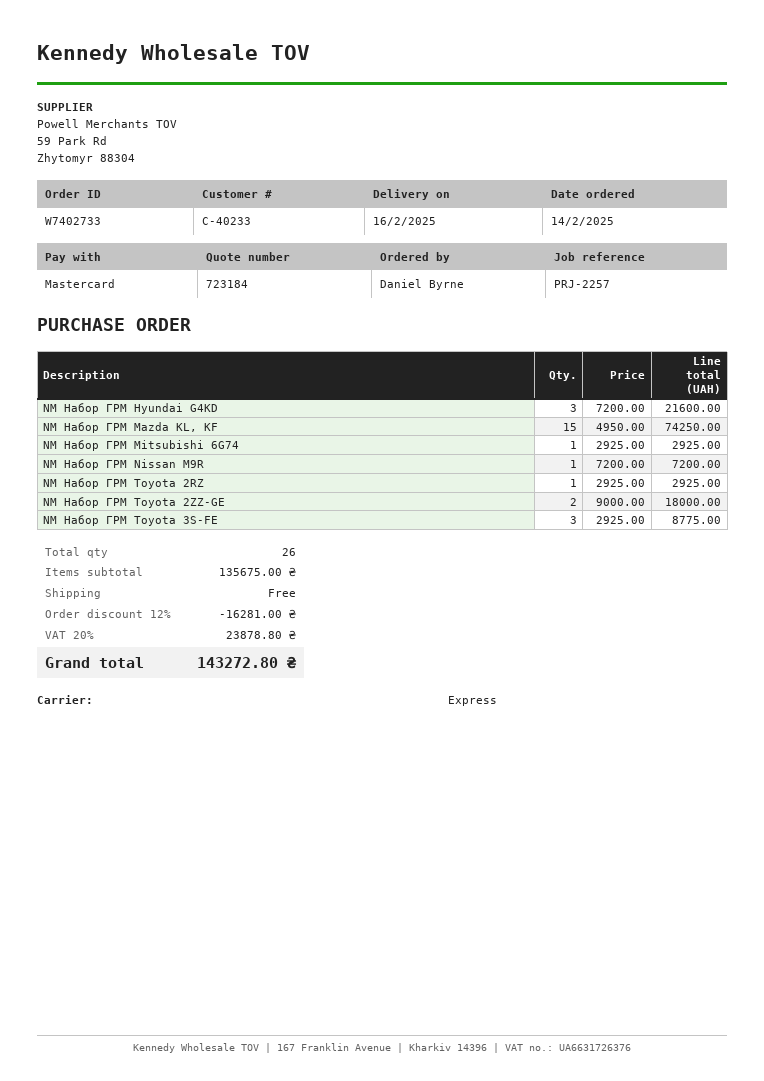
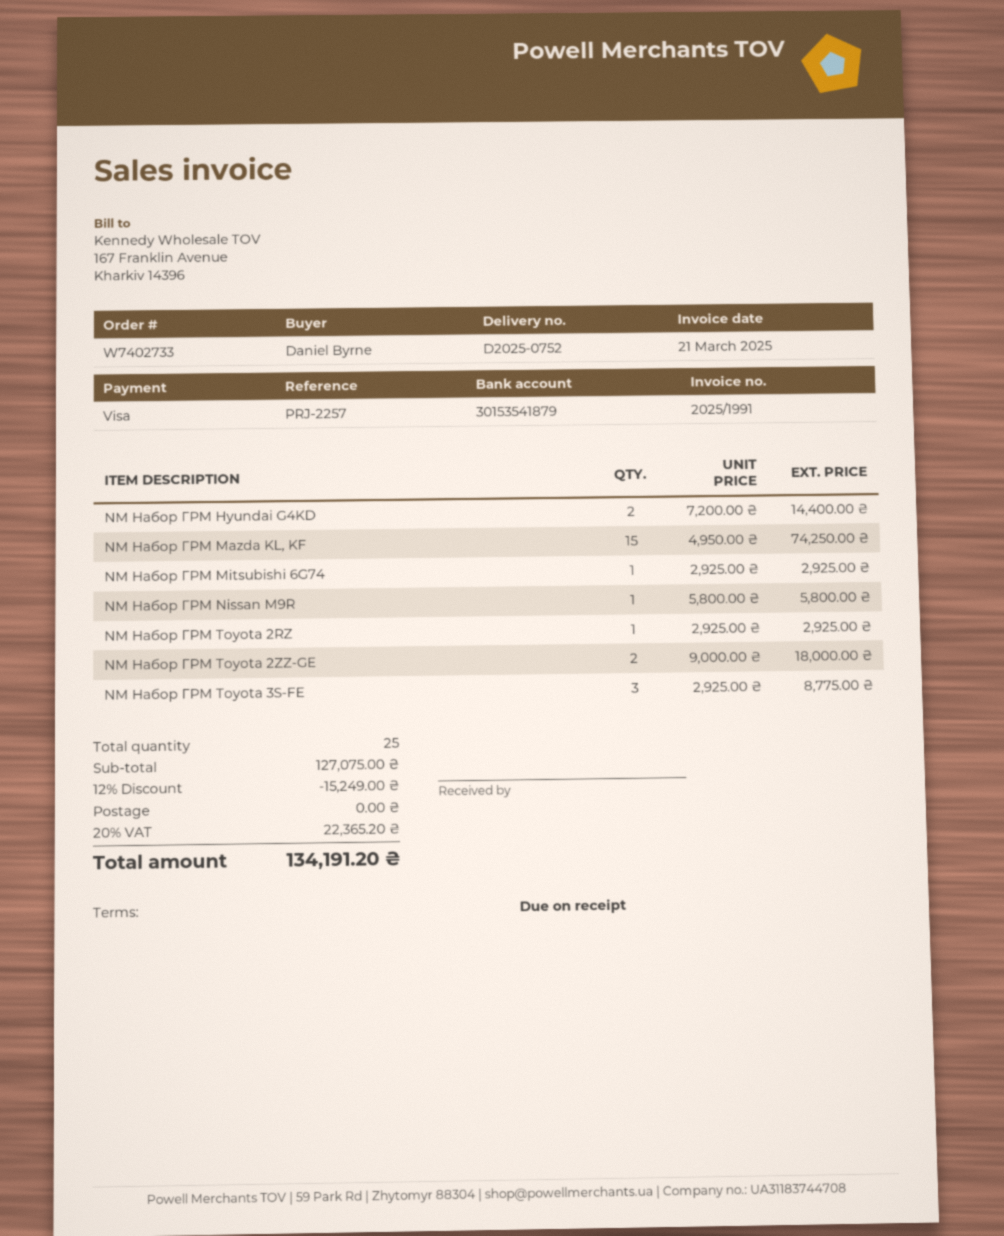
payment method: Mastercard -> Visa
NM Набор ГРМ Hyundai G4KD: 3 x 7200.00 = 21600.00 -> 2 x 7200.00 = 14400.00
NM Набор ГРМ Nissan M9R: 1 x 7200.00 = 7200.00 -> 1 x 5800.00 = 5800.00
total quantity: 26 -> 25
subtotal: 135675.00 -> 127075.00
discount: 12% = 16281.00 -> 12% = 15249.00
tax: 20% = 23878.80 -> 20% = 22365.20
total: 143272.80 -> 134191.20

